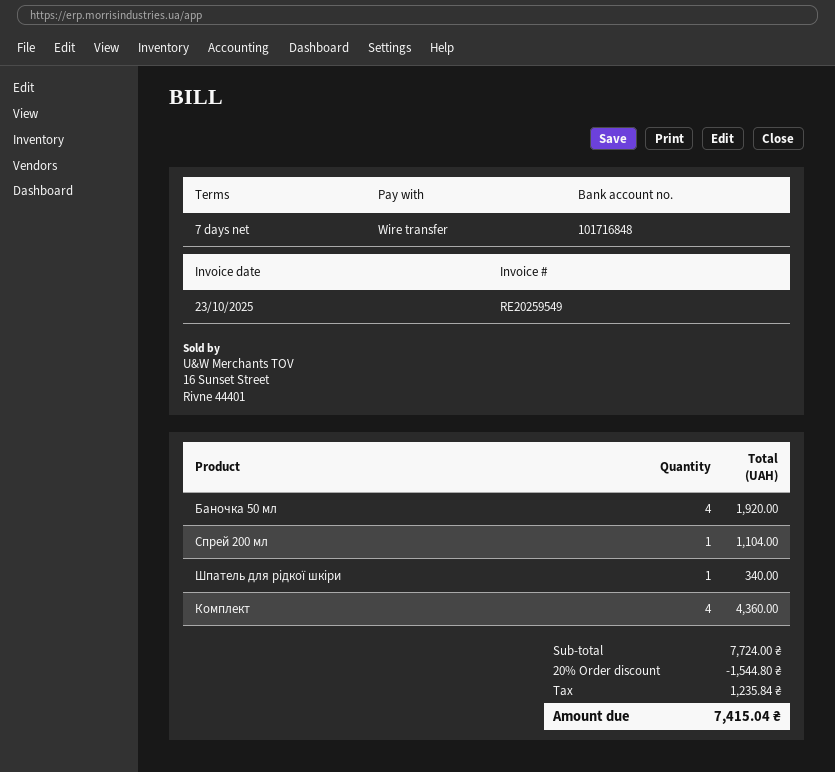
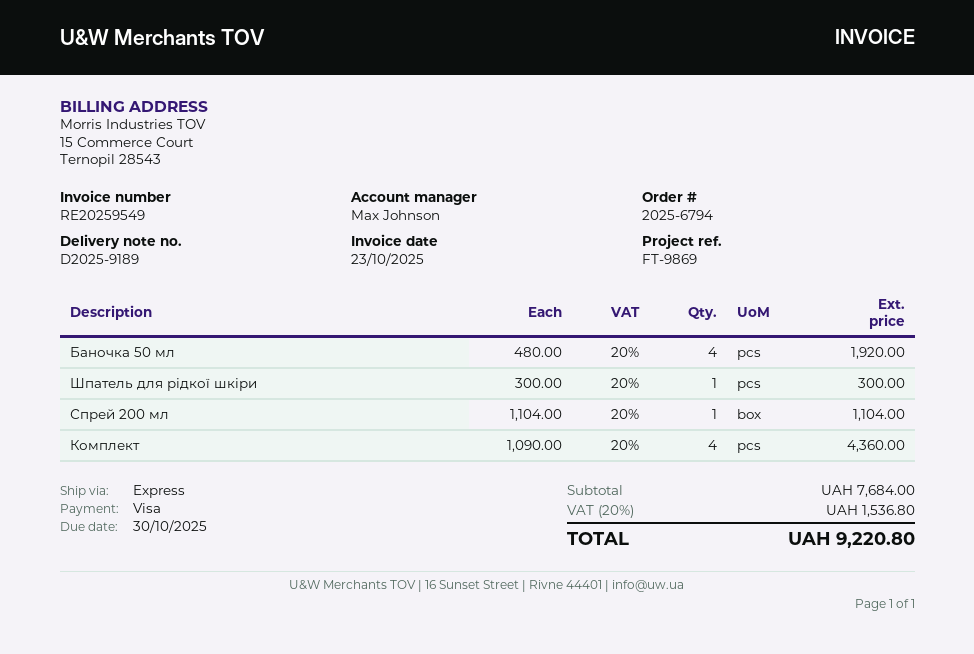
payment method: bank transfer -> Visa
Шпатель для рідкої шкіри: 1 for 340.00 -> 1 for 300.00
subtotal: 7724.00 -> 7684.00
discount: 20% = 1544.80 -> none
tax: 1235.84 -> 1536.80
total: 7415.04 -> 9220.80

